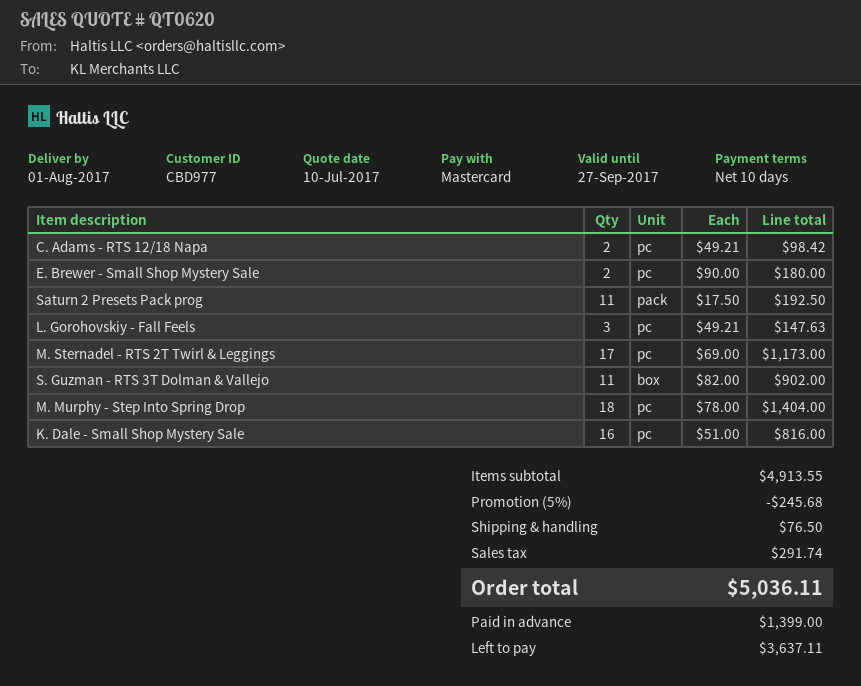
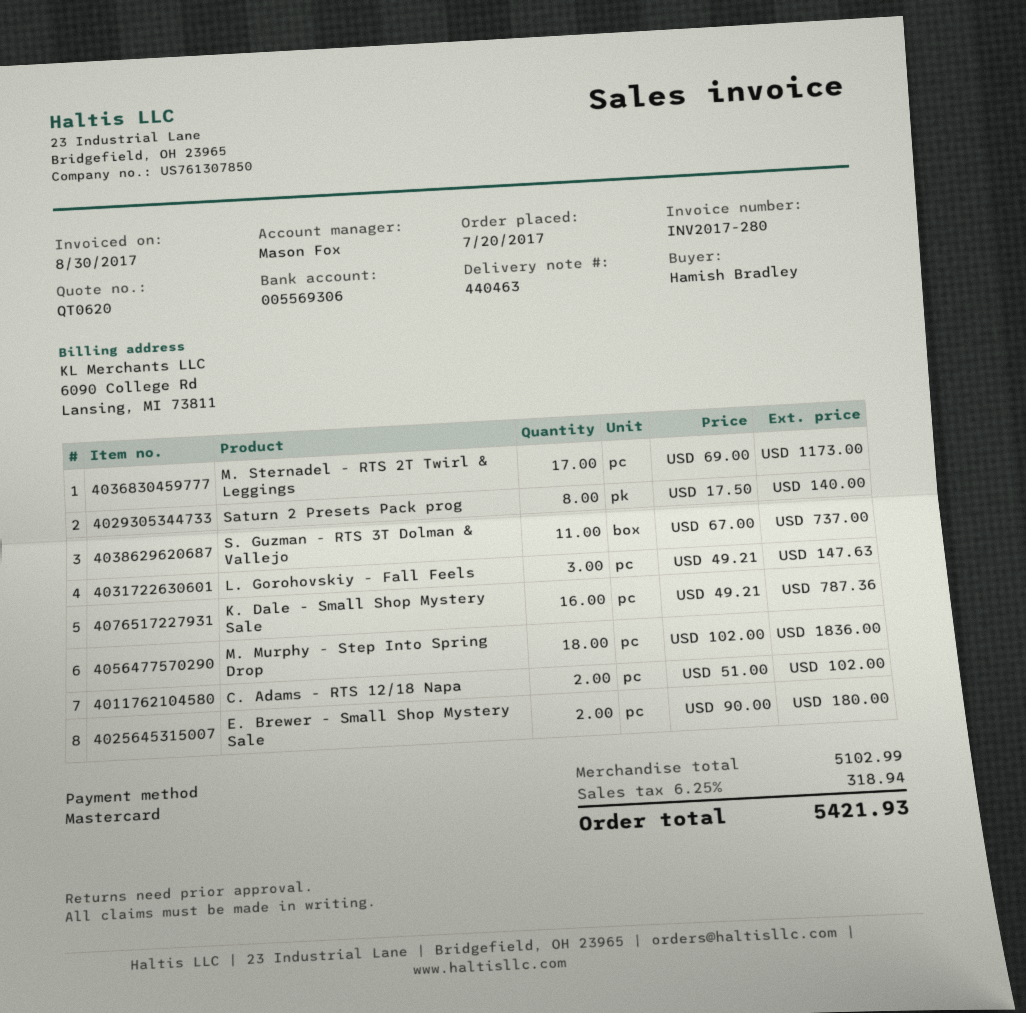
C. Adams - RTS 12/18 Napa: 2 x 49.21 = 98.42 -> 2 x 51.00 = 102.00
Saturn 2 Presets Pack prog: 11 x 17.50 = 192.50 -> 8 x 17.50 = 140.00
S. Guzman - RTS 3T Dolman & Vallejo: 11 x 82.00 = 902.00 -> 11 x 67.00 = 737.00
M. Murphy - Step Into Spring Drop: 18 x 78.00 = 1404.00 -> 18 x 102.00 = 1836.00
K. Dale - Small Shop Mystery Sale: 16 x 51.00 = 816.00 -> 16 x 49.21 = 787.36
subtotal: 4913.55 -> 5102.99
discount: 5% = 245.68 -> none
shipping: 76.50 -> none
tax: 291.74 -> 318.94
total: 5036.11 -> 5421.93

